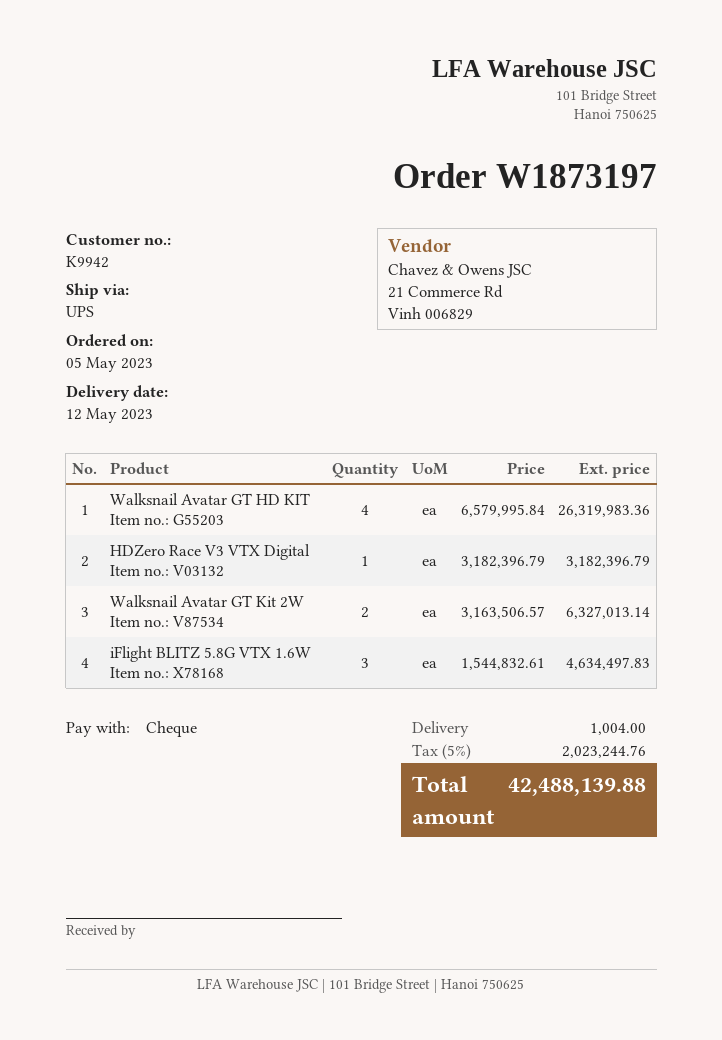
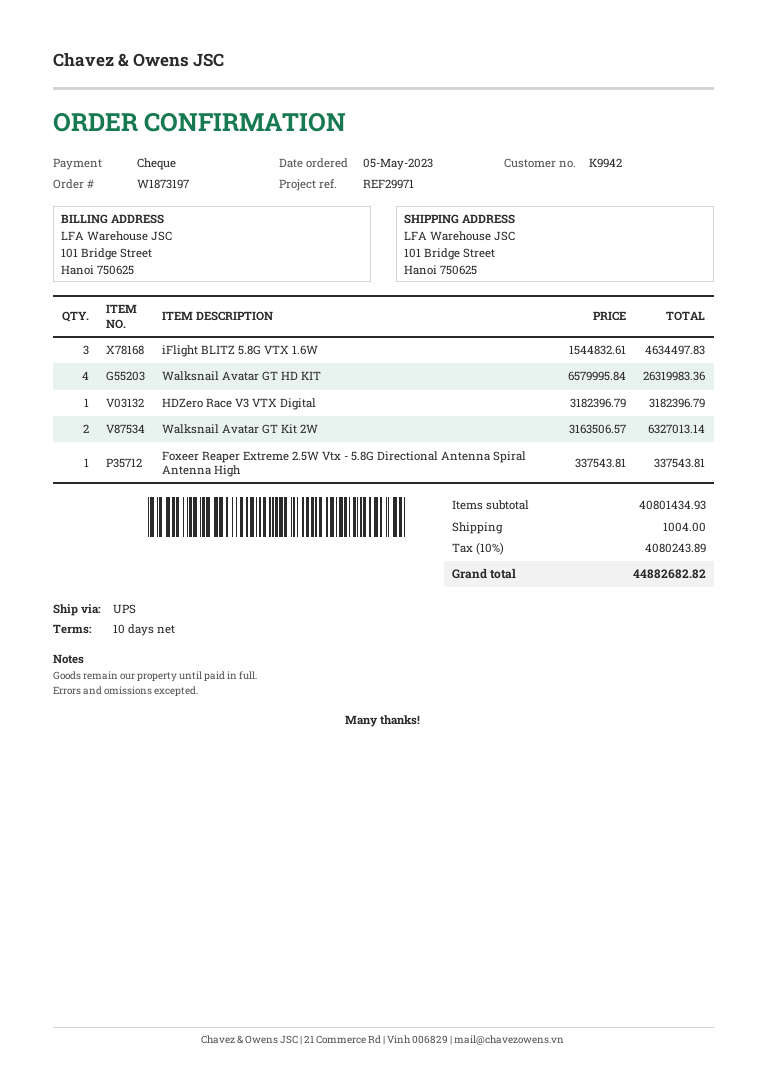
Foxeer Reaper Extreme 2.5W Vtx - 5.8G Directional Antenna Spiral Antenna High: none -> 1 x 337543.81 = 337543.81
tax: 5% = 2023244.76 -> 10% = 4080243.89
total: 42488139.88 -> 44882682.82

